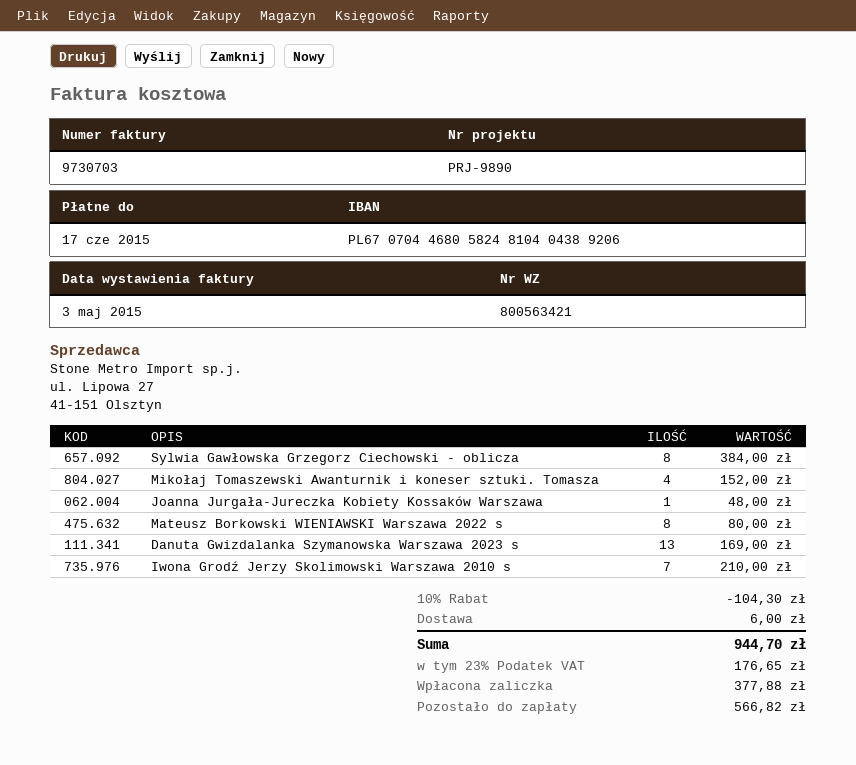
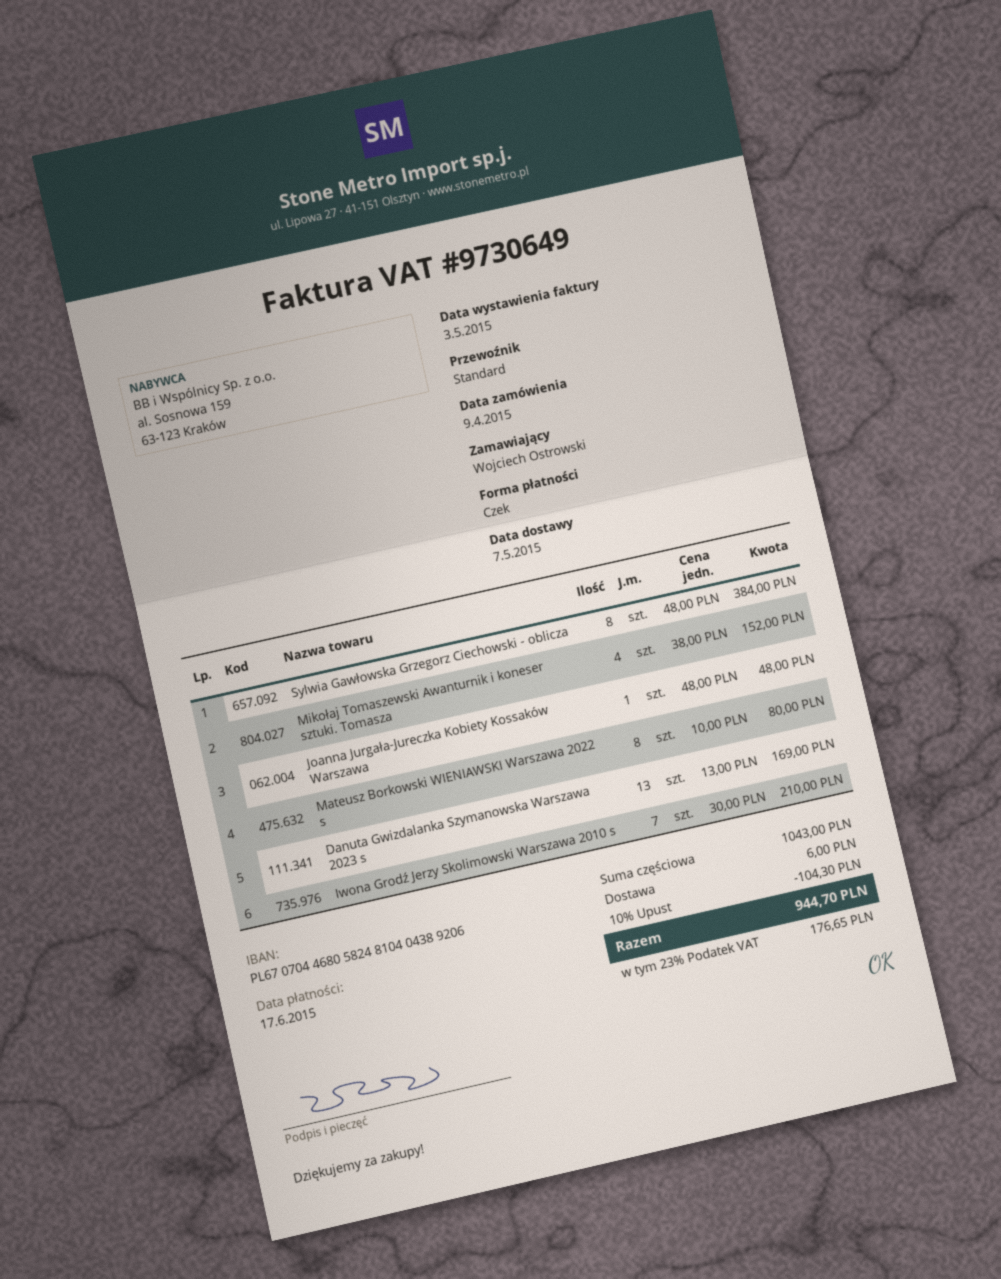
invoice number: 9730703 -> 9730649

